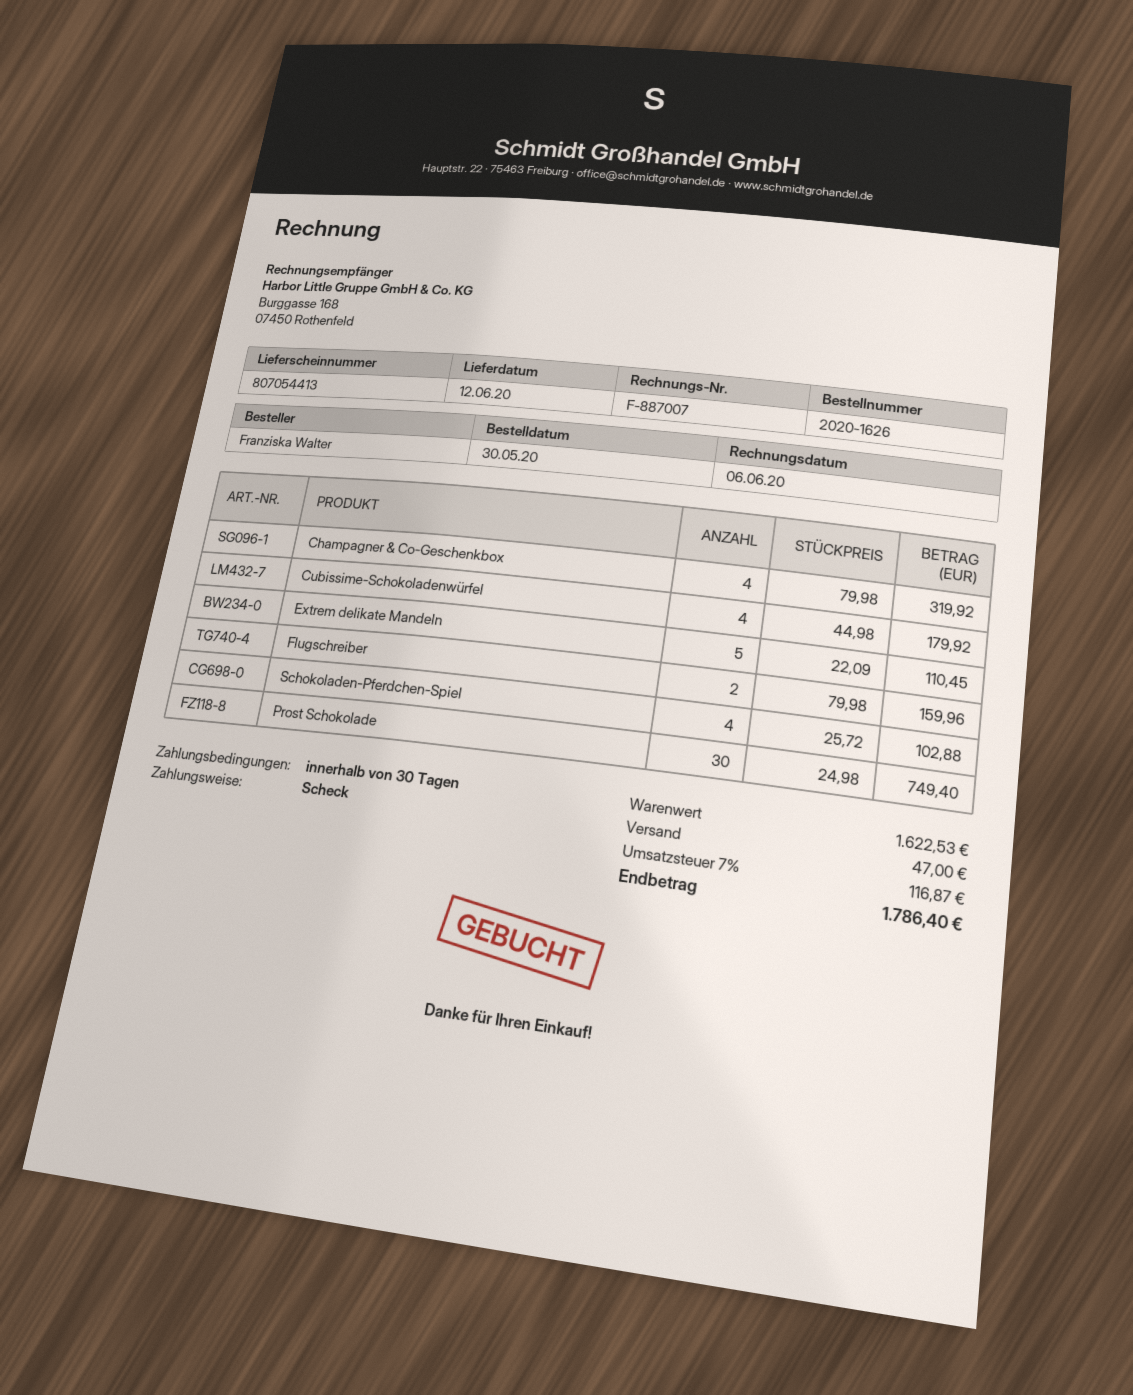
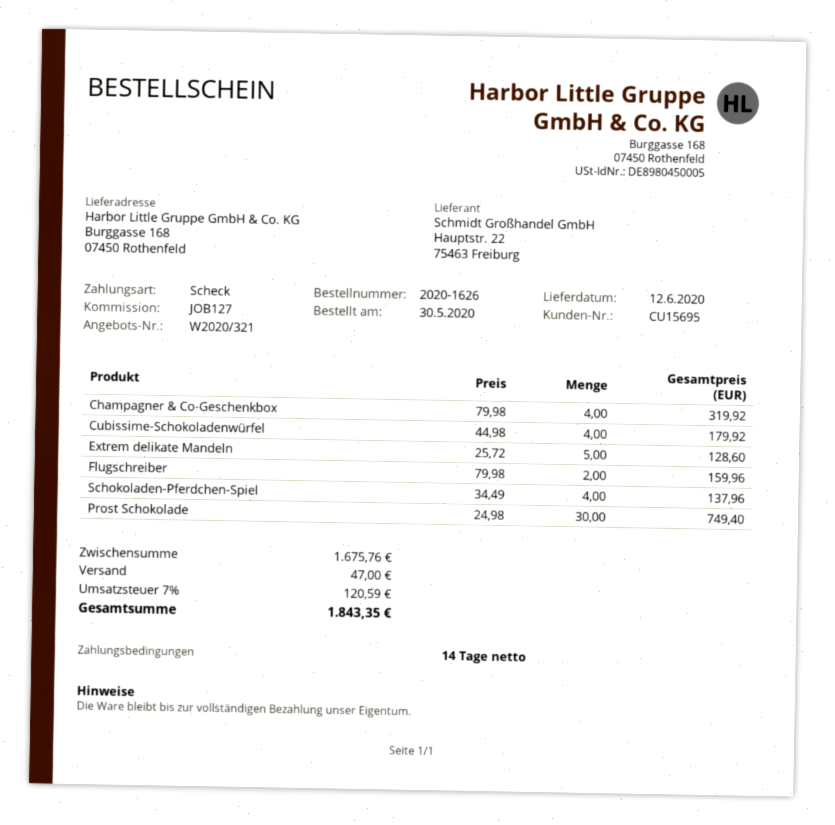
payment terms: 30 days -> 14 days
Extrem delikate Mandeln: 5 x 22.09 = 110.45 -> 5 x 25.72 = 128.60
Schokoladen-Pferdchen-Spiel: 4 x 25.72 = 102.88 -> 4 x 34.49 = 137.96
subtotal: 1622.53 -> 1675.76
tax: 7% = 116.87 -> 7% = 120.59
total: 1786.40 -> 1843.35

